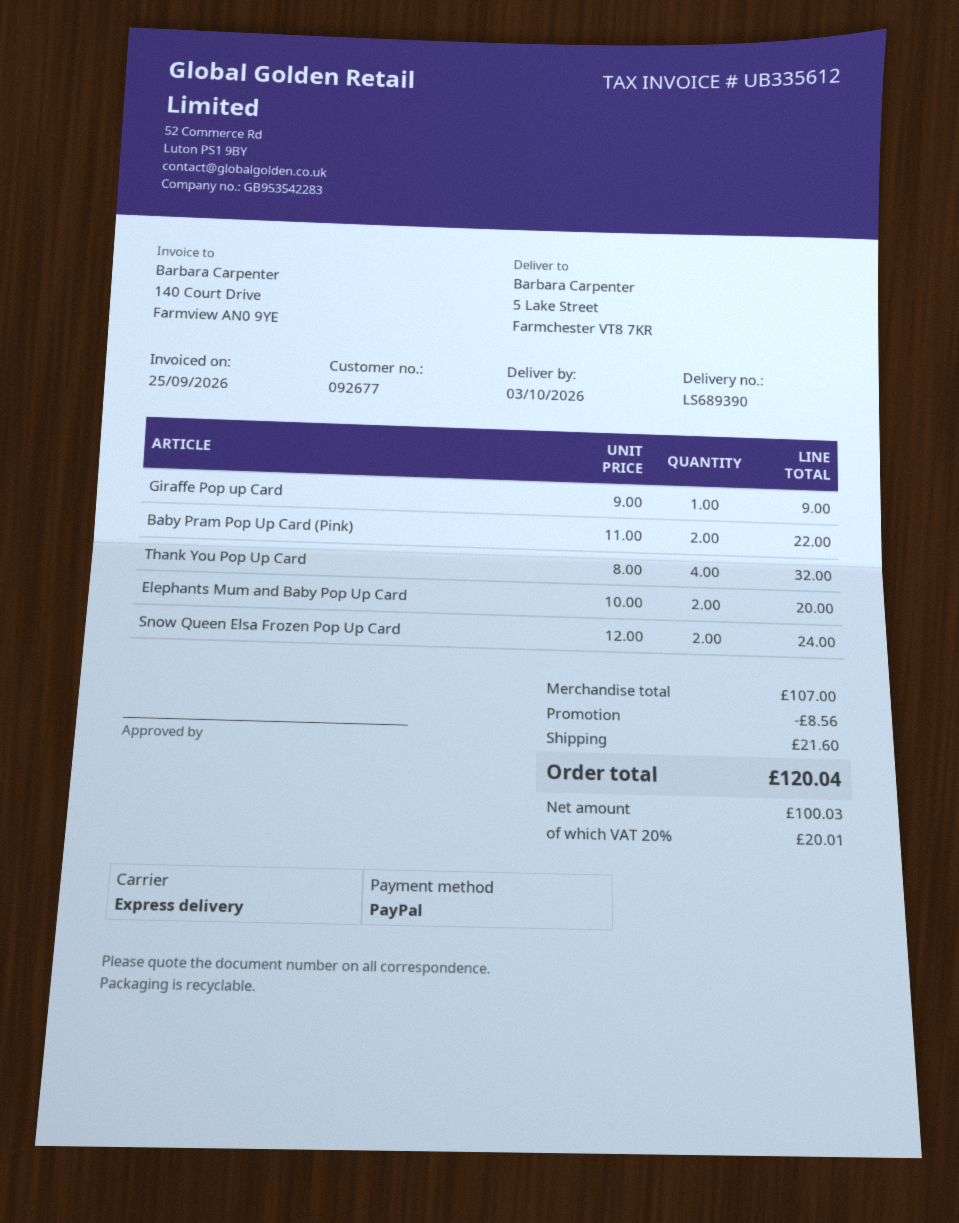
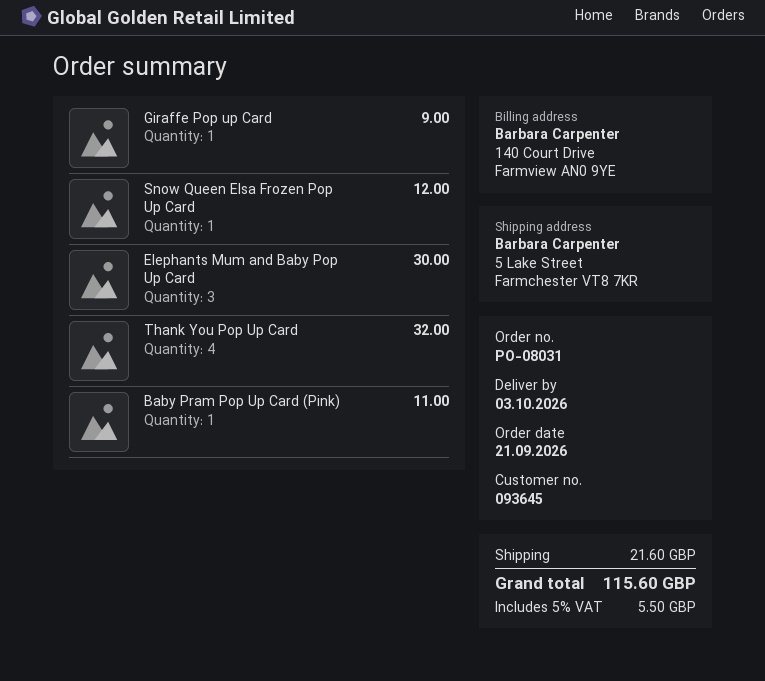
customer number: 092677 -> 093645
Baby Pram Pop Up Card (Pink): 2 for 22.00 -> 1 for 11.00
Elephants Mum and Baby Pop Up Card: 2 for 20.00 -> 3 for 30.00
Snow Queen Elsa Frozen Pop Up Card: 2 for 24.00 -> 1 for 12.00
discount: 8.56 -> none
tax: 20% = 20.01 -> 5% = 5.50
total: 120.04 -> 115.60

